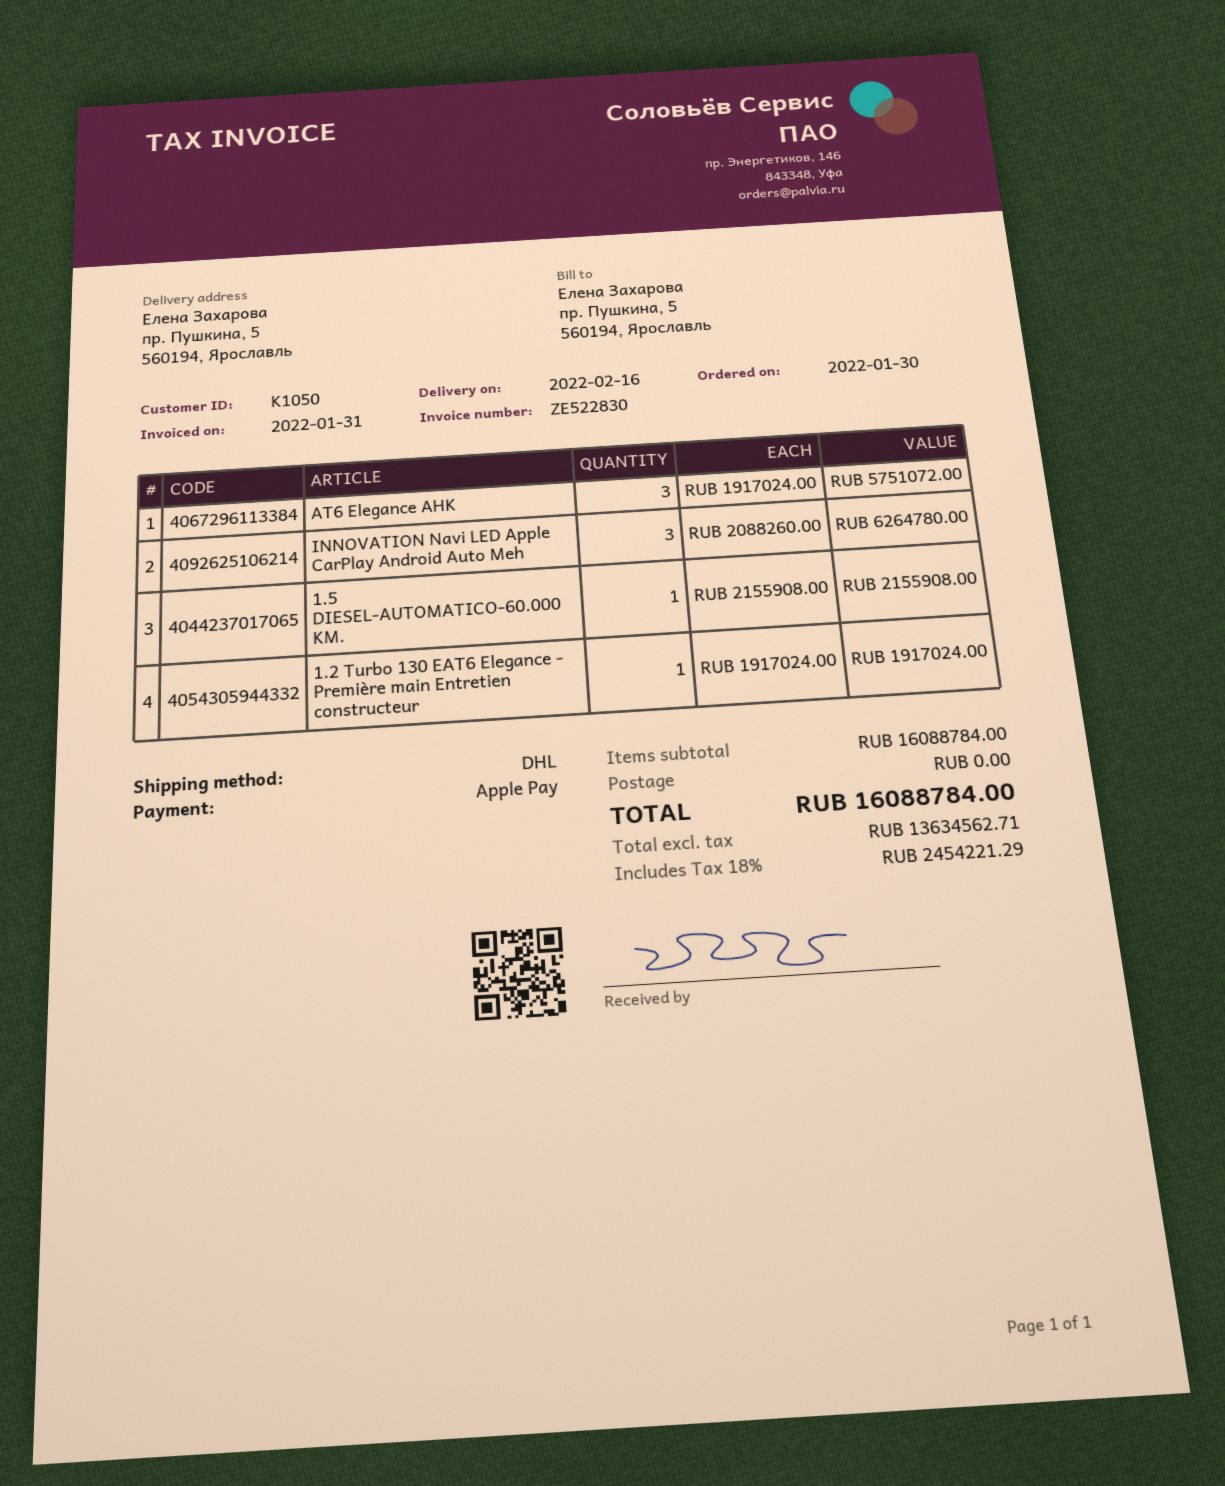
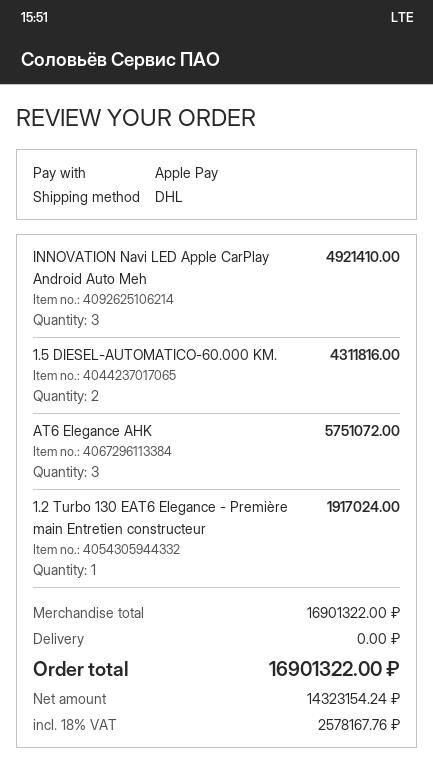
INNOVATION Navi LED Apple CarPlay Android Auto Meh: 3 for 6264780.00 -> 3 for 4921410.00
1.5 DIESEL-AUTOMATICO-60.000 KM.: 1 for 2155908.00 -> 2 for 4311816.00
subtotal: 16088784.00 -> 16901322.00
net: 13634562.71 -> 14323154.24
tax: 18% = 2454221.29 -> 18% = 2578167.76
total: 16088784.00 -> 16901322.00

